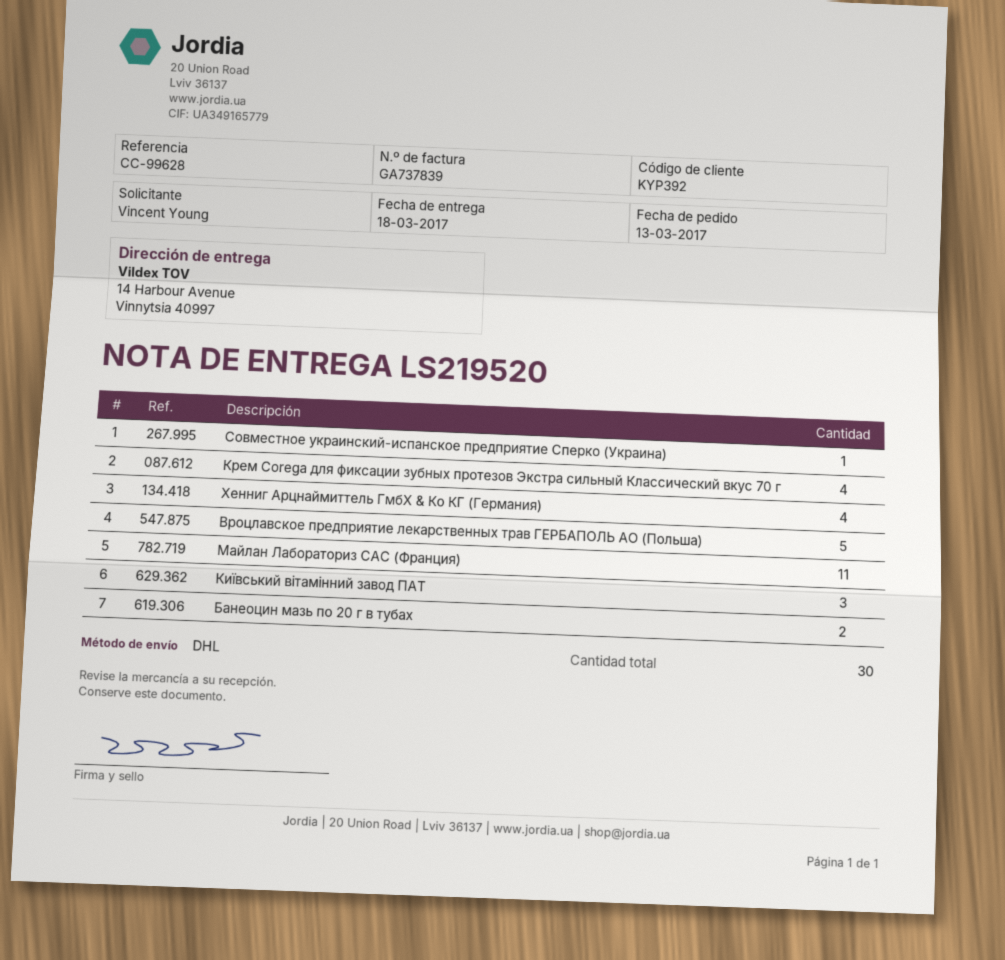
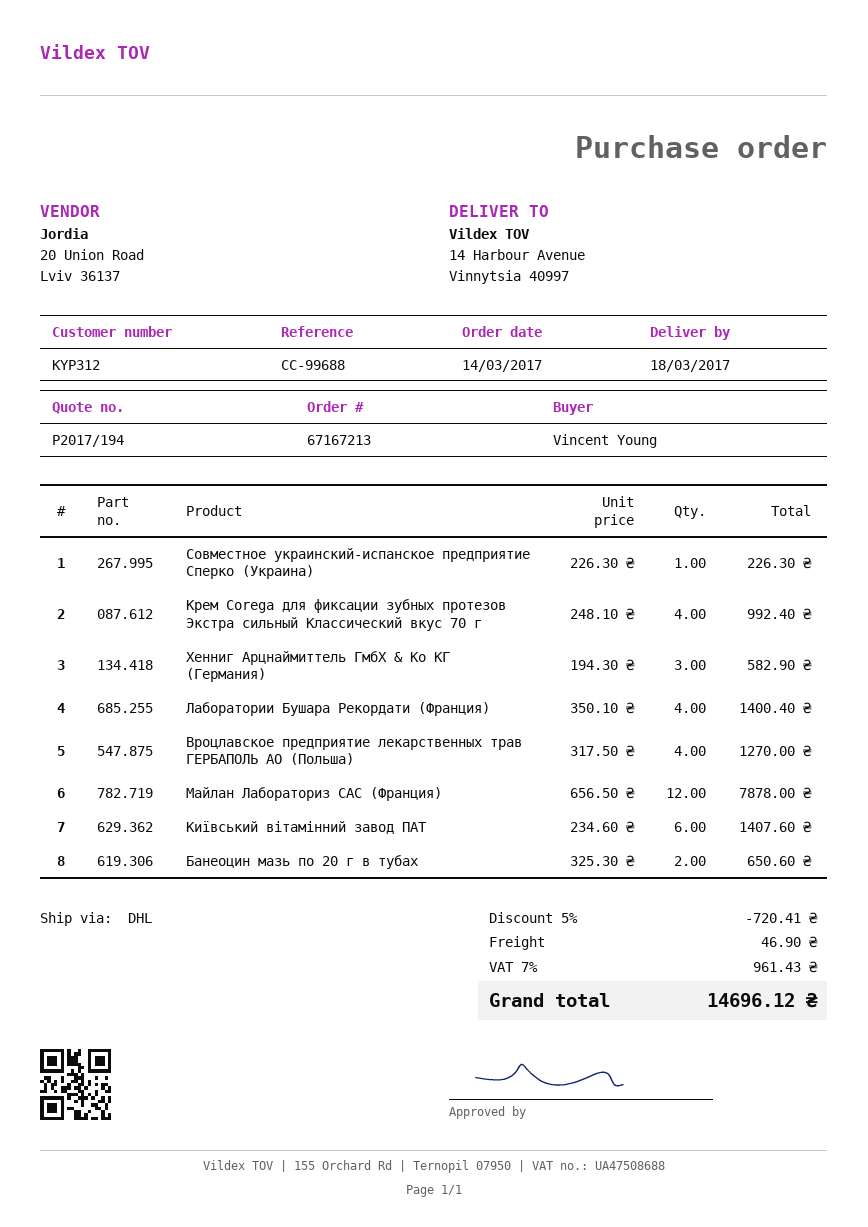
order date: 2017-03-13 -> 2017-03-14
customer number: KYP392 -> KYP312
reference: CC-99628 -> CC-99688
Хенниг Арцнаймиттель ГмбХ & Ко КГ (Германия): 4 -> 3
Вроцлавское предприятие лекарственных трав ГЕРБАПОЛЬ АО (Польша): 5 -> 4
Майлан Лабораториз САС (Франция): 11 -> 12
Київський вітамінний завод ПАТ: 3 -> 6
Лаборатории Бушара Рекордати (Франция): none -> 4

